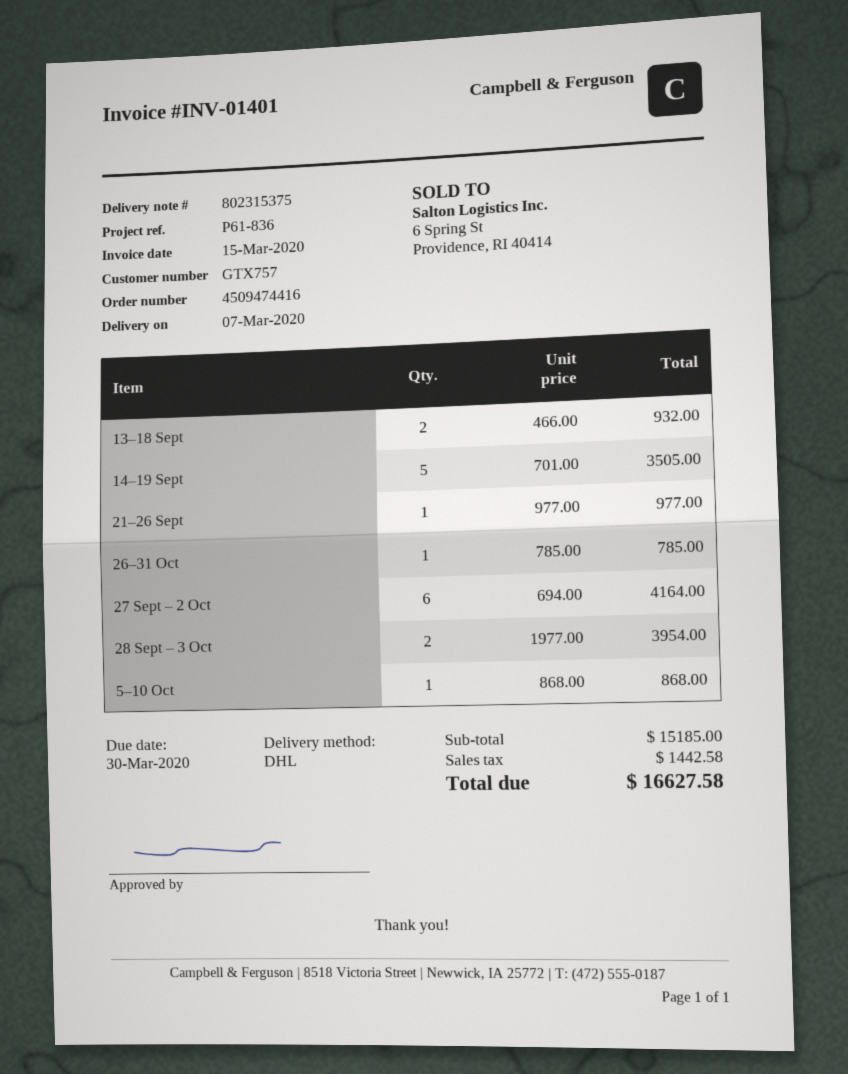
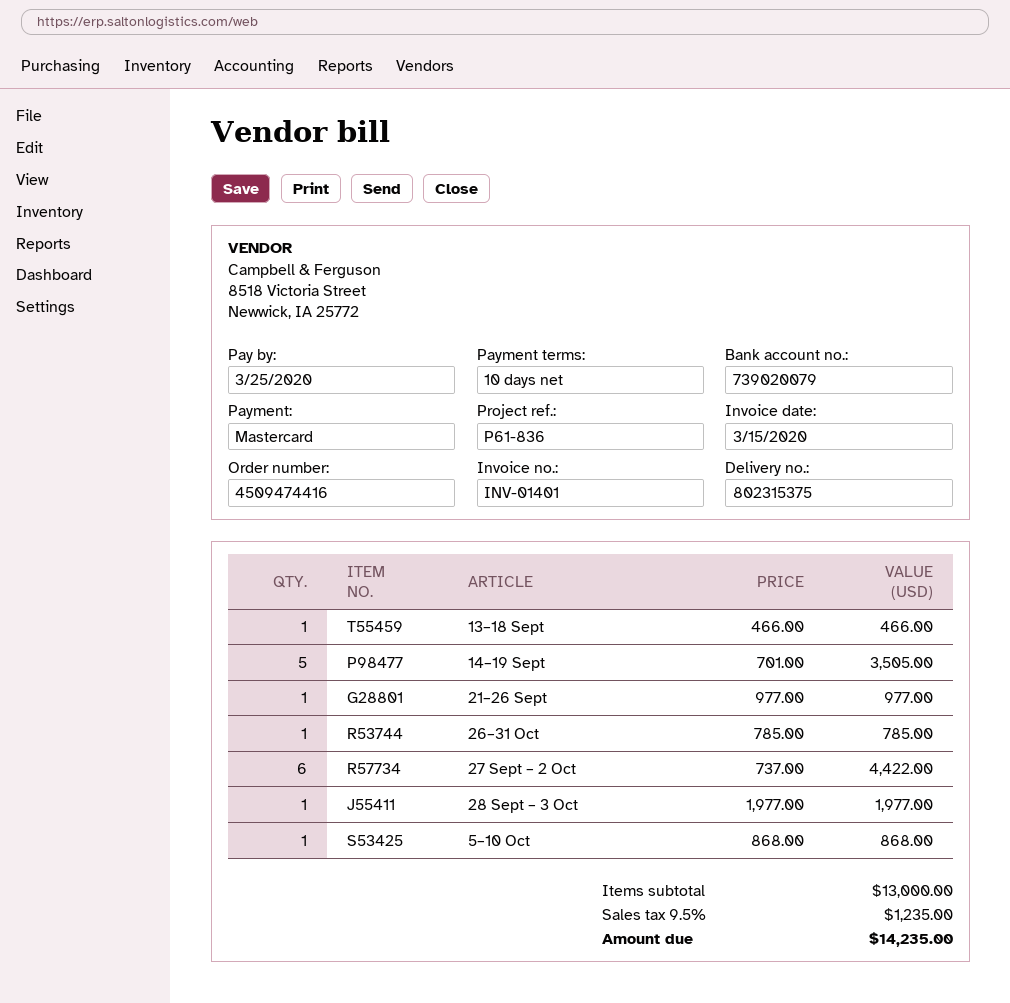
due date: 2020-03-30 -> 2020-03-25
13–18 Sept: 2 x 466.00 = 932.00 -> 1 x 466.00 = 466.00
27 Sept – 2 Oct: 6 x 694.00 = 4164.00 -> 6 x 737.00 = 4422.00
28 Sept – 3 Oct: 2 x 1977.00 = 3954.00 -> 1 x 1977.00 = 1977.00
subtotal: 15185.00 -> 13000.00
tax: 1442.58 -> 1235.00
total: 16627.58 -> 14235.00

